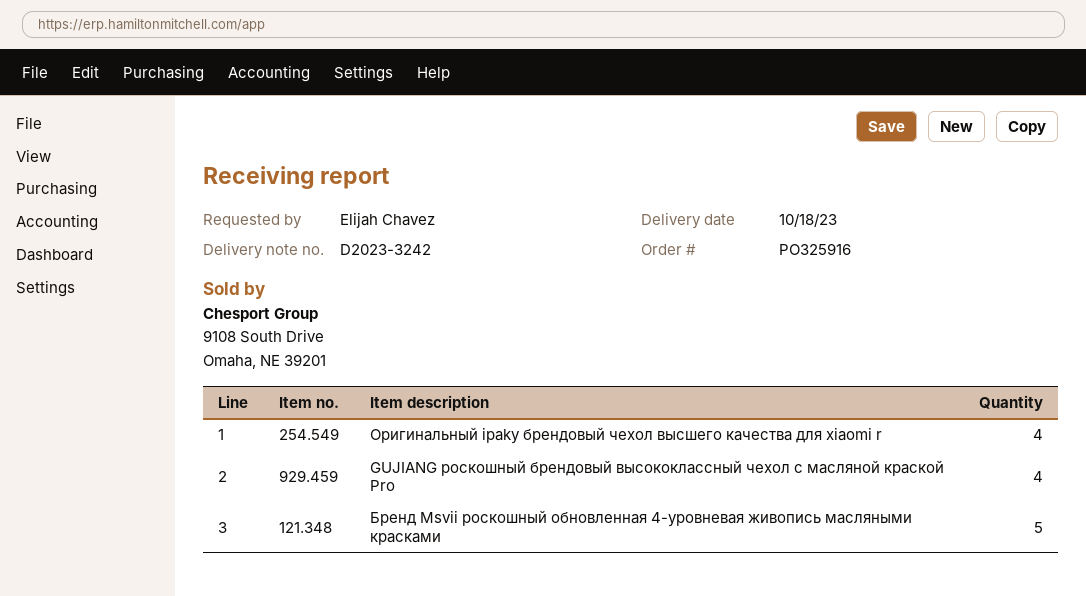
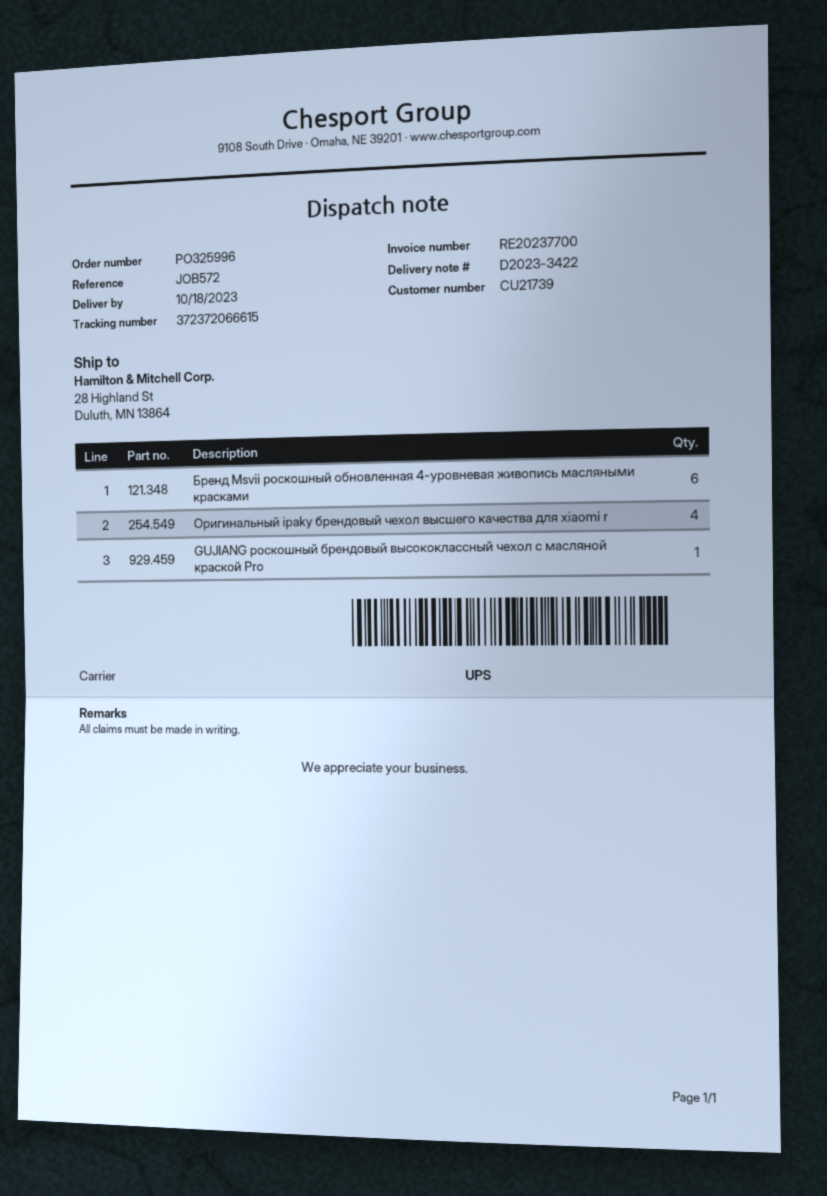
order number: PO325916 -> PO325996
delivery note number: D2023-3242 -> D2023-3422
GUJIANG роскошный брендовый высококлассный чехол с масляной краской Pro: 4 -> 1
Бренд Msvii роскошный обновленная 4-уровневая живопись масляными красками: 5 -> 6

